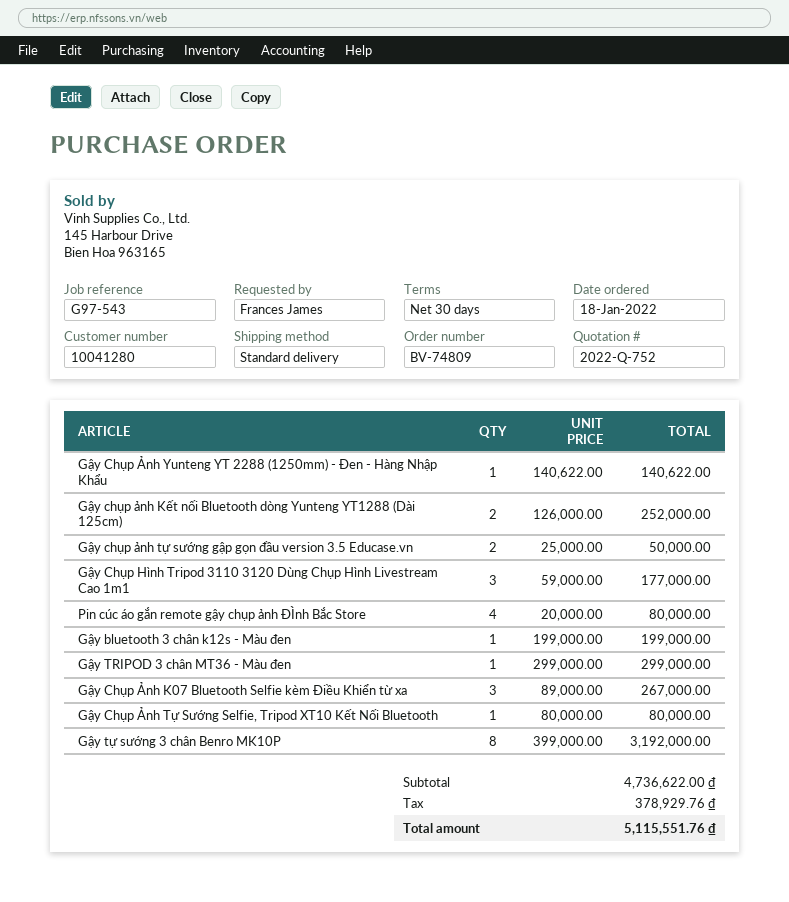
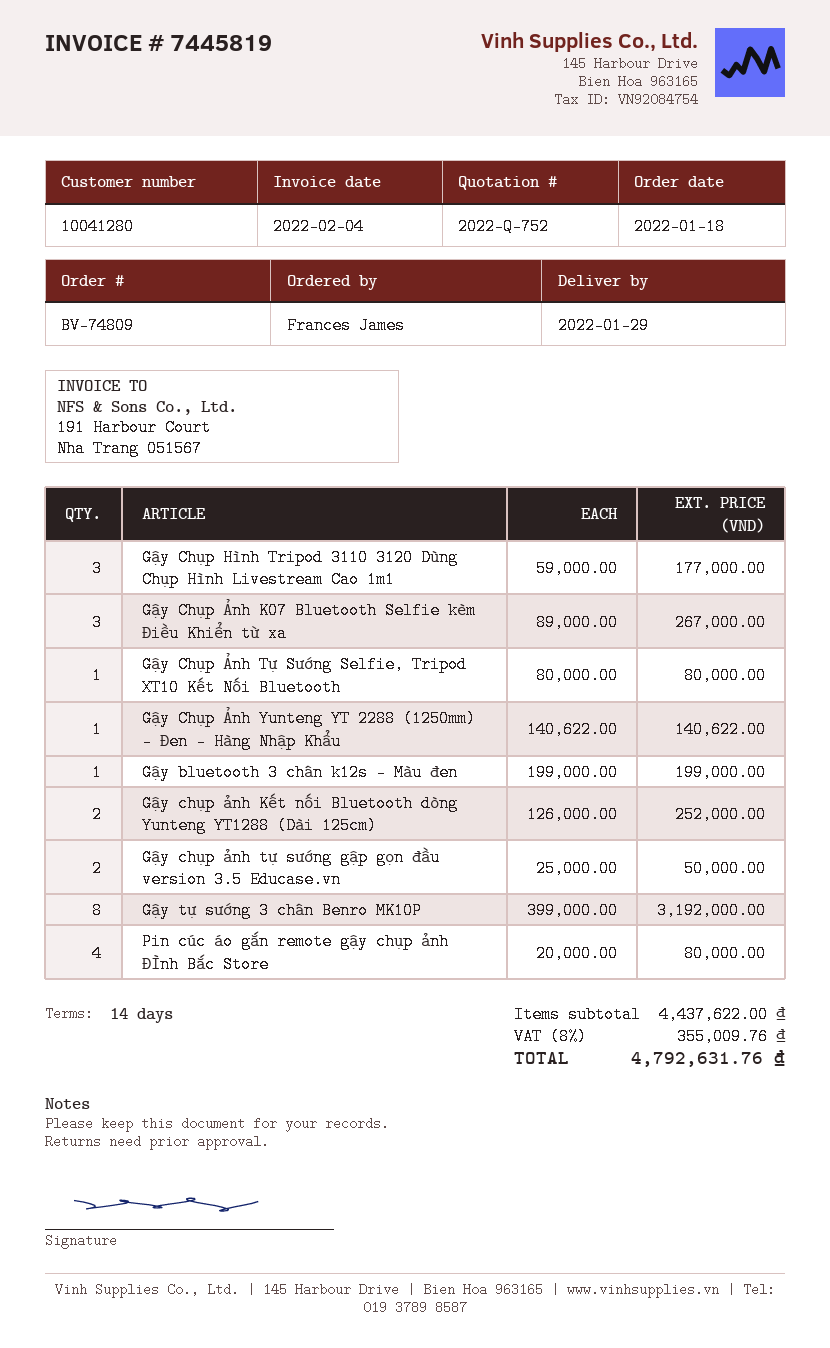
payment terms: 30 days -> 14 days
Gậy TRIPOD 3 chân MT36 - Màu đen: 1 x 299000.00 = 299000.00 -> none
subtotal: 4736622.00 -> 4437622.00
tax: 378929.76 -> 355009.76
total: 5115551.76 -> 4792631.76

